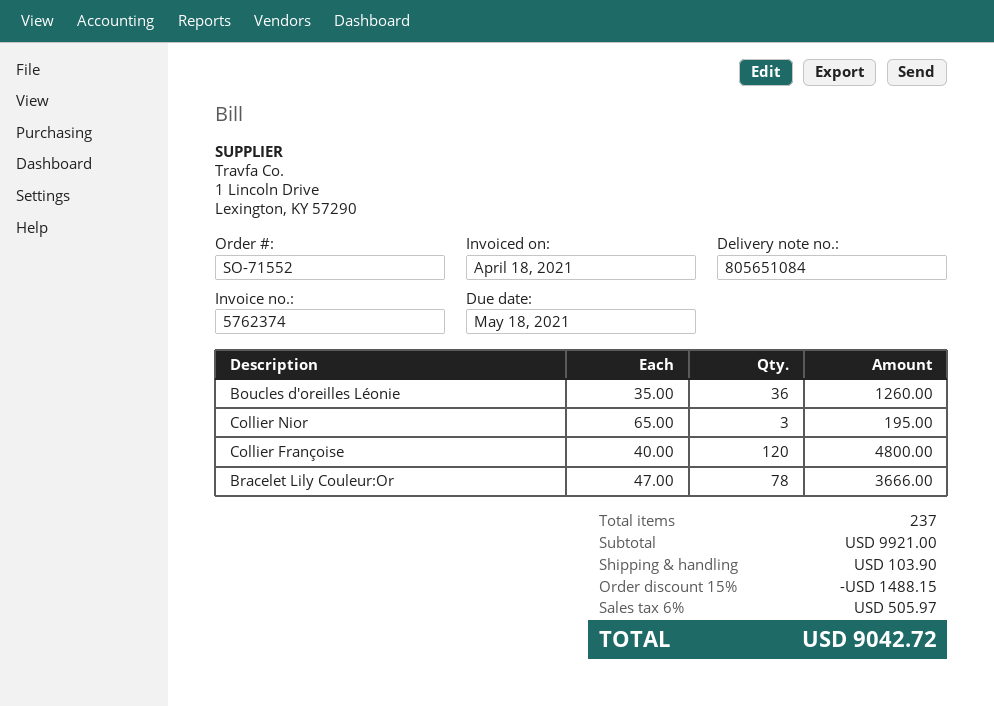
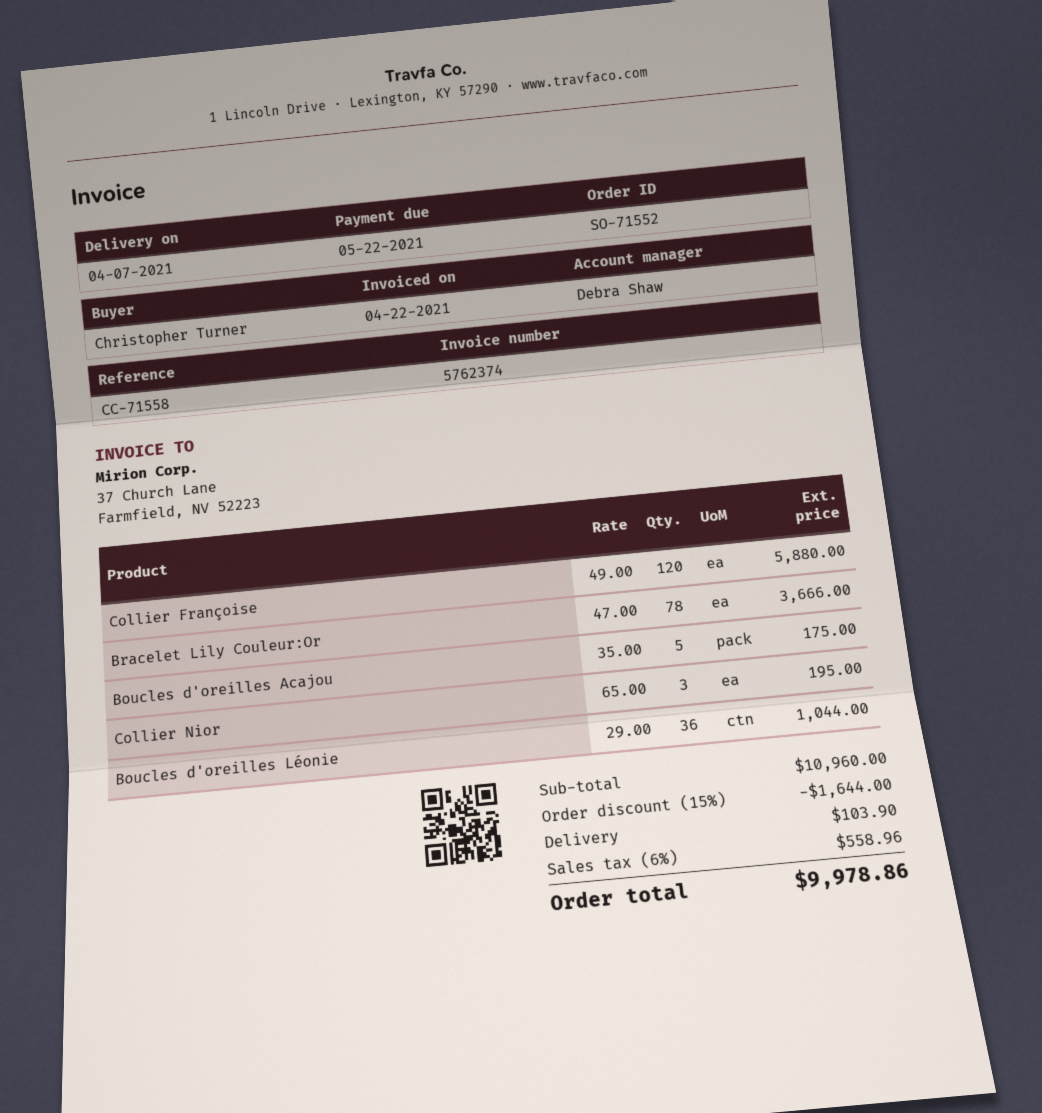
invoice date: 2021-04-18 -> 2021-04-22
due date: 2021-05-18 -> 2021-05-22
Boucles d'oreilles Léonie: 36 x 35.00 = 1260.00 -> 36 x 29.00 = 1044.00
Collier Françoise: 120 x 40.00 = 4800.00 -> 120 x 49.00 = 5880.00
Boucles d'oreilles Acajou: none -> 5 x 35.00 = 175.00
subtotal: 9921.00 -> 10960.00
discount: 15% = 1488.15 -> 15% = 1644.00
tax: 6% = 505.97 -> 6% = 558.96
total: 9042.72 -> 9978.86

